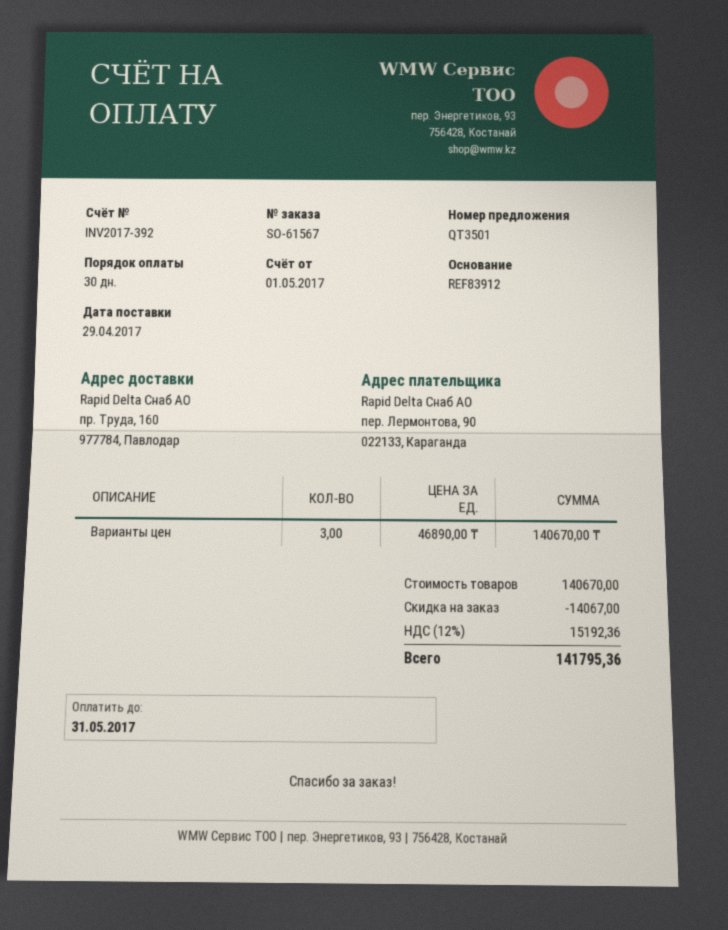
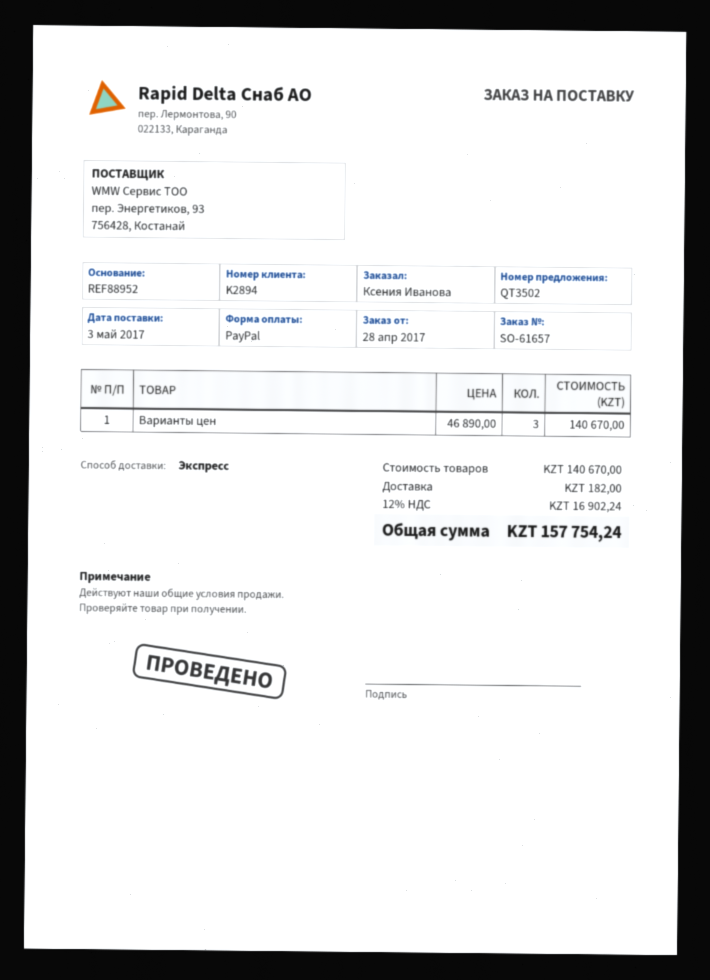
quote number: QT3501 -> QT3502
order number: SO-61567 -> SO-61657
delivery date: 2017-04-29 -> 2017-05-03
reference: REF83912 -> REF88952
discount: 14067.00 -> none
shipping: none -> 182.00
tax: 12% = 15192.36 -> 12% = 16902.24
total: 141795.36 -> 157754.24

